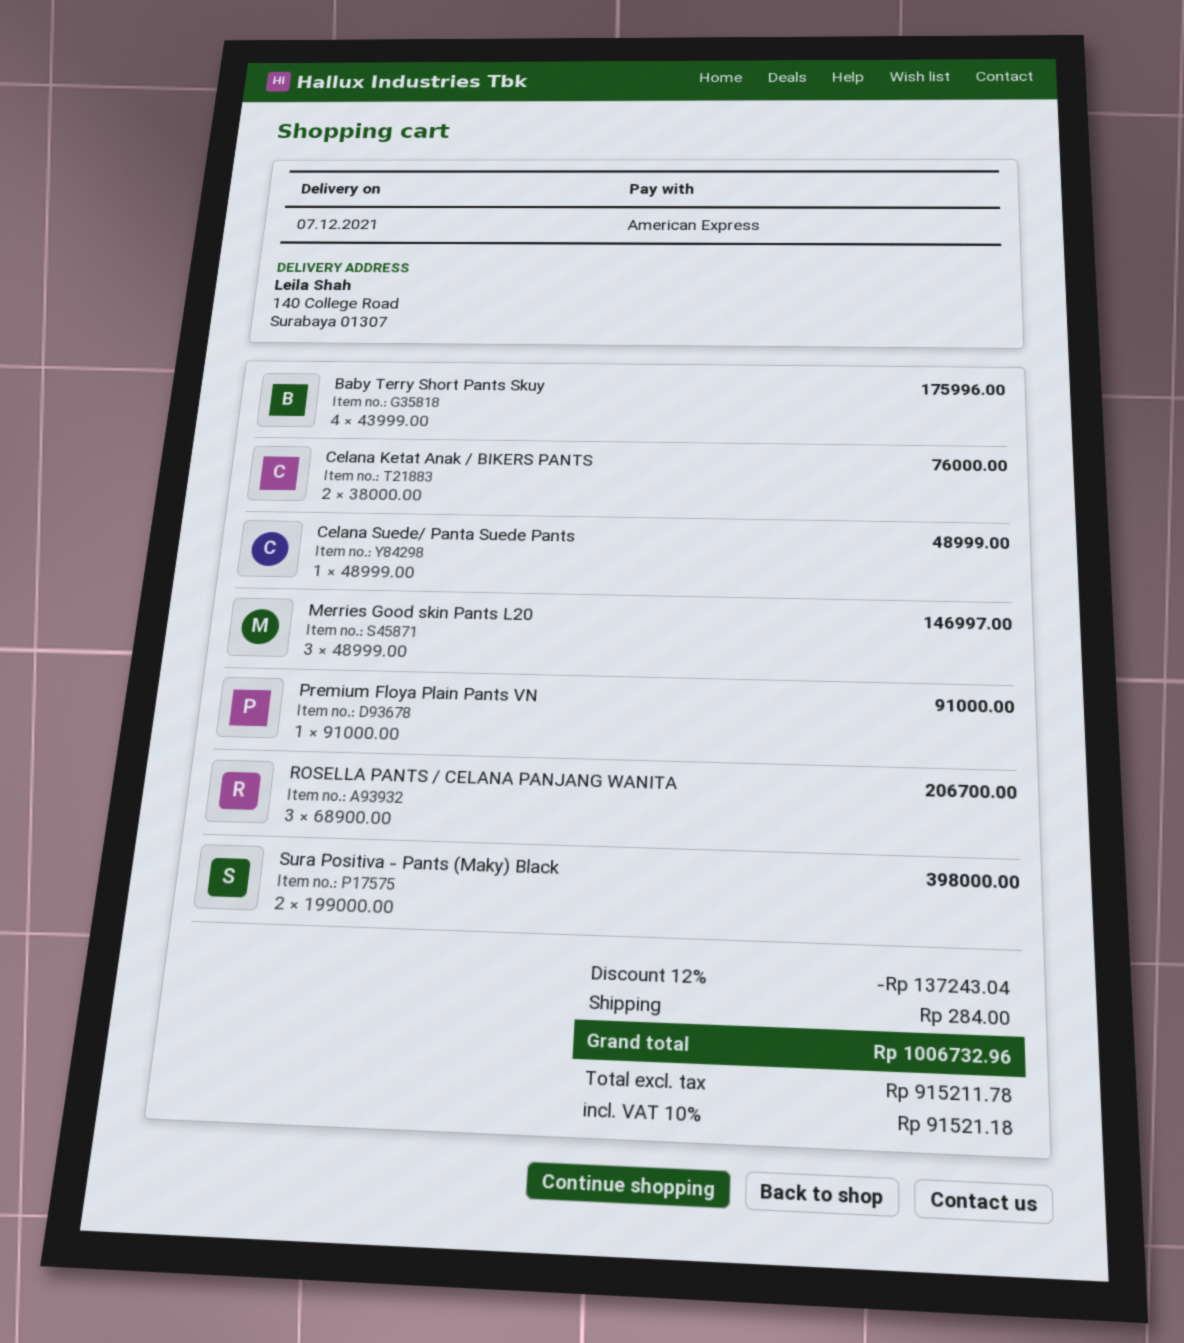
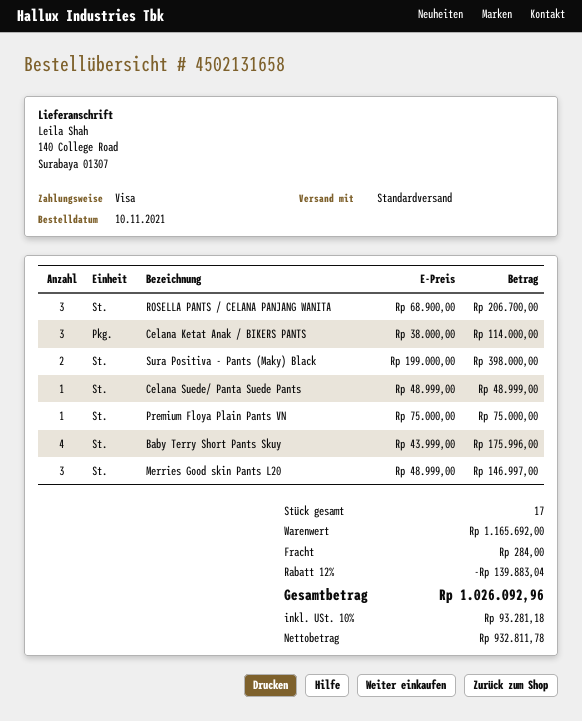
payment method: American Express -> Visa
Celana Ketat Anak / BIKERS PANTS: 2 x 38000.00 = 76000.00 -> 3 x 38000.00 = 114000.00
Premium Floya Plain Pants VN: 1 x 91000.00 = 91000.00 -> 1 x 75000.00 = 75000.00
discount: 12% = 137243.04 -> 12% = 139883.04
net: 915211.78 -> 932811.78
tax: 10% = 91521.18 -> 10% = 93281.18
total: 1006732.96 -> 1026092.96

